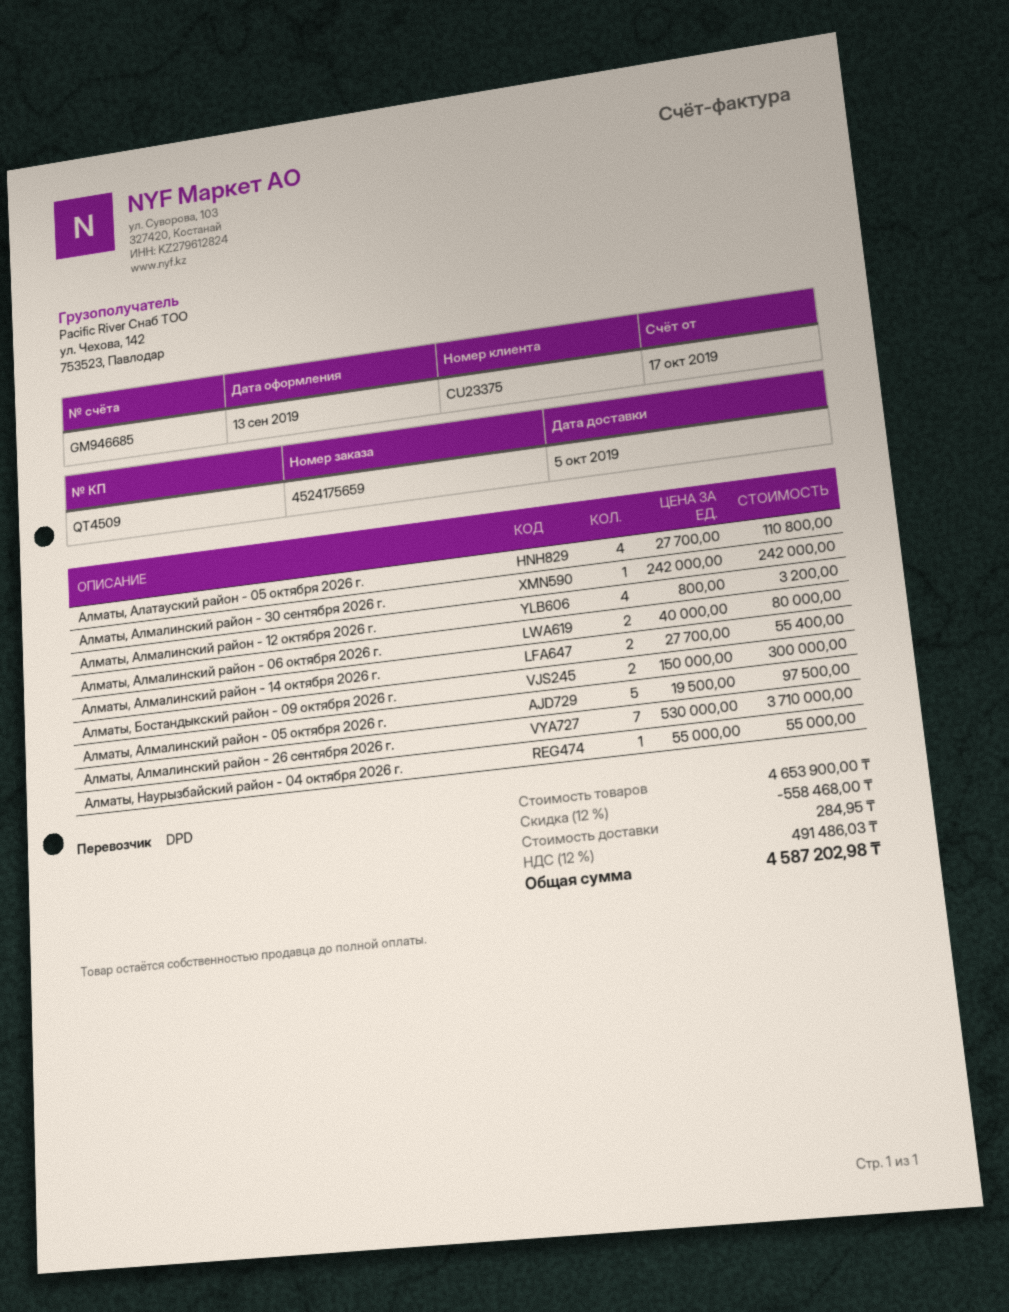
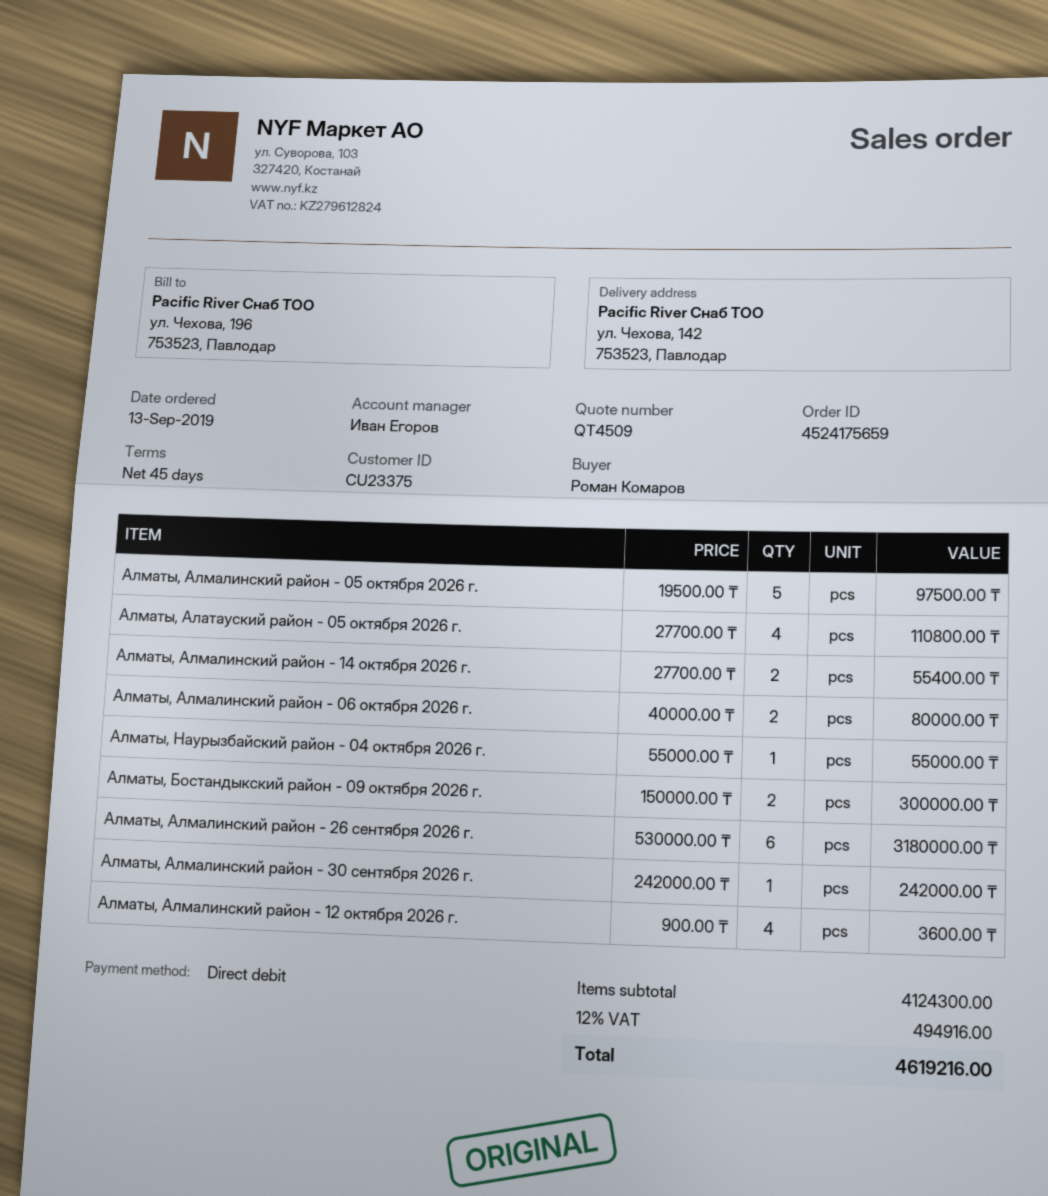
Алматы, Алмалинский район - 12 октября 2026 г.: 4 x 800.00 = 3200.00 -> 4 x 900.00 = 3600.00
Алматы, Алмалинский район - 26 сентября 2026 г.: 7 x 530000.00 = 3710000.00 -> 6 x 530000.00 = 3180000.00
subtotal: 4653900.00 -> 4124300.00
discount: 12% = 558468.00 -> none
shipping: 284.95 -> none
tax: 12% = 491486.03 -> 12% = 494916.00
total: 4587202.98 -> 4619216.00

